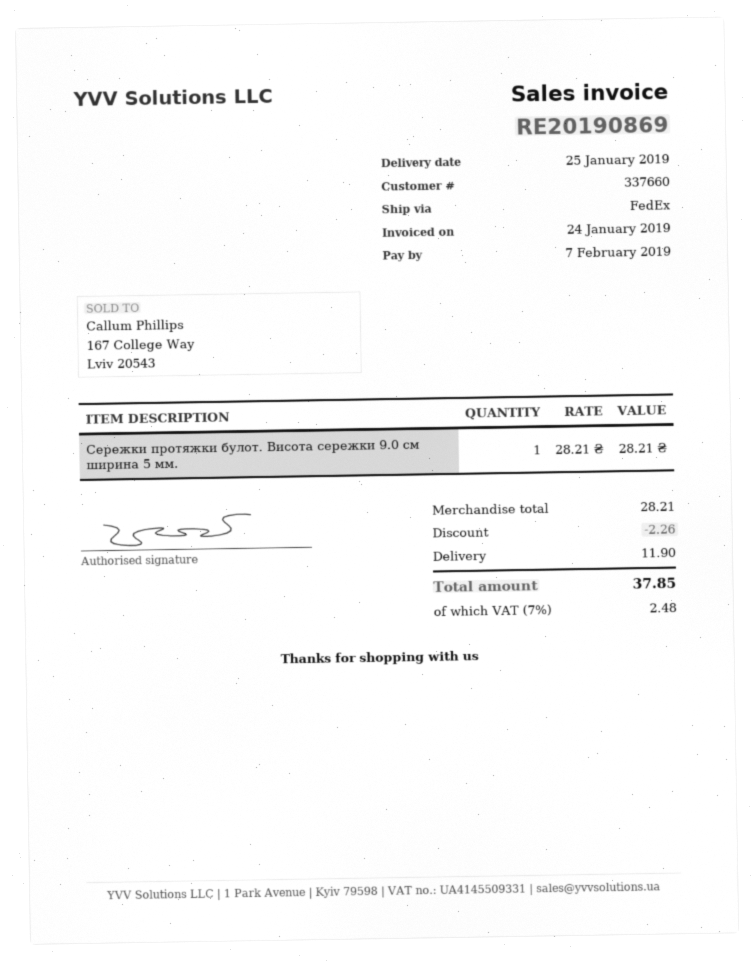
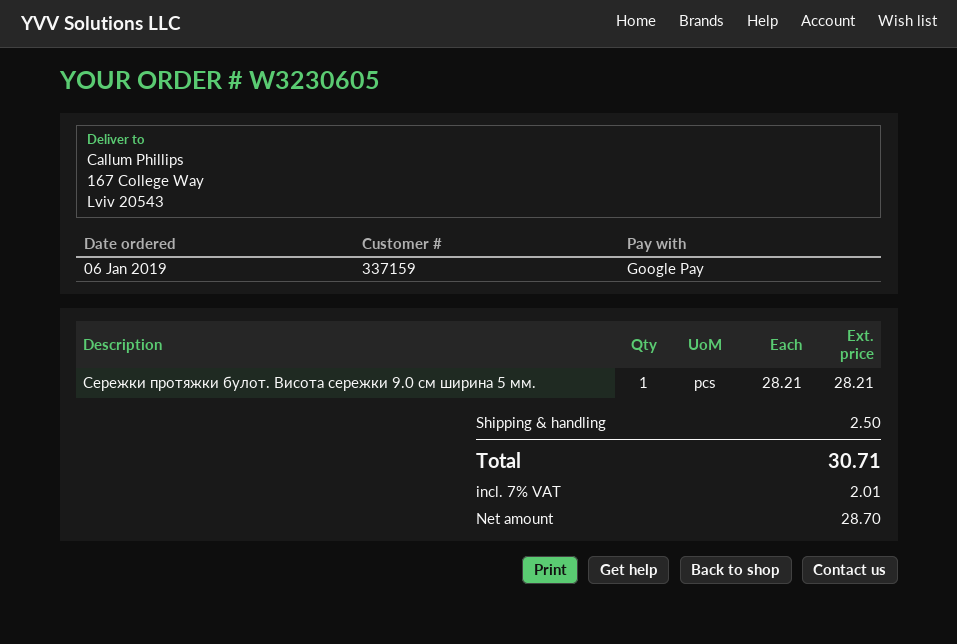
customer number: 337660 -> 337159
discount: 2.26 -> none
shipping: 11.90 -> 2.50
tax: 7% = 2.48 -> 7% = 2.01
total: 37.85 -> 30.71

